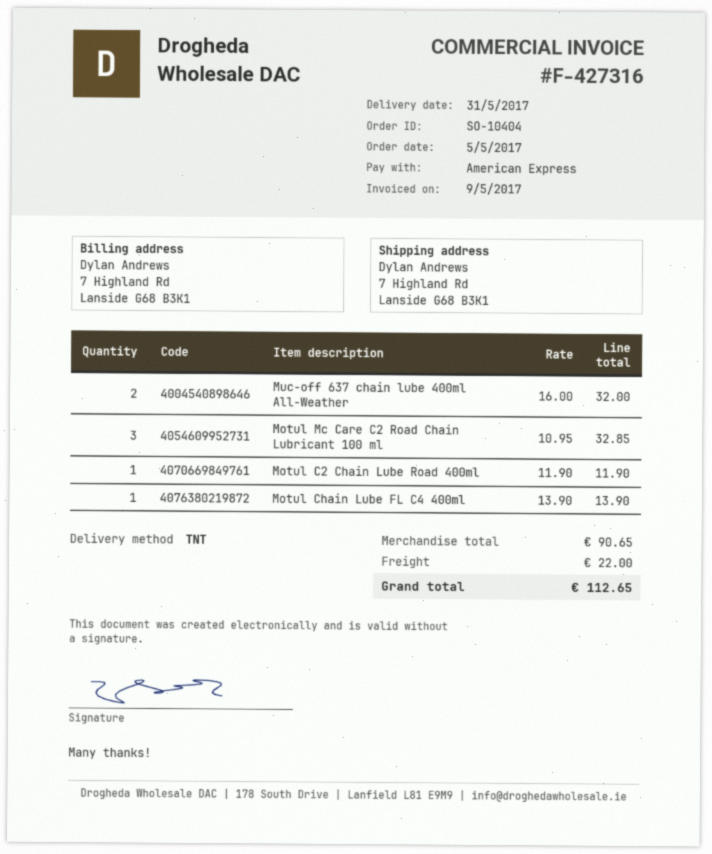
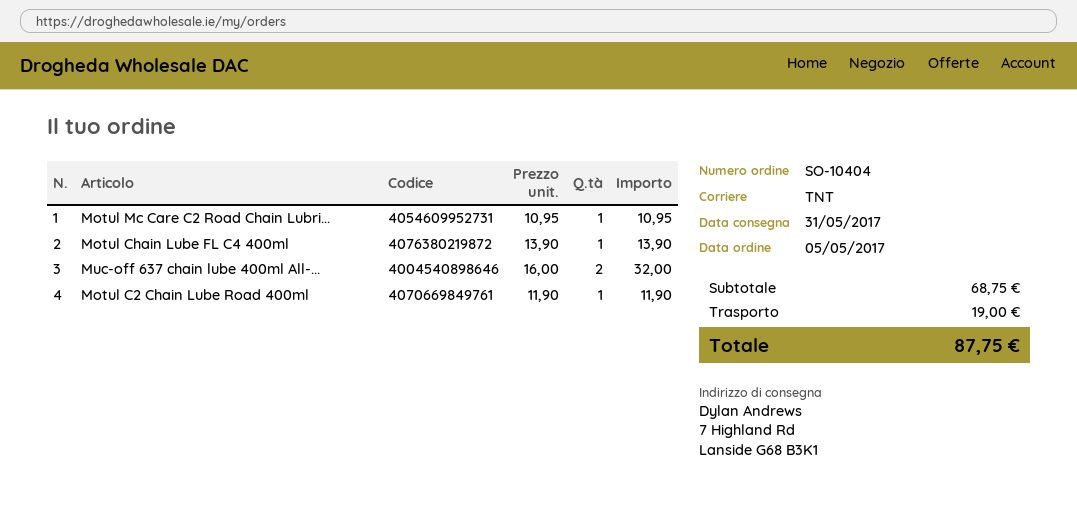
Motul Mc Care C2 Road Chain Lubricant 100 ml: 3 x 10.95 = 32.85 -> 1 x 10.95 = 10.95
subtotal: 90.65 -> 68.75
shipping: 22.00 -> 19.00
total: 112.65 -> 87.75

